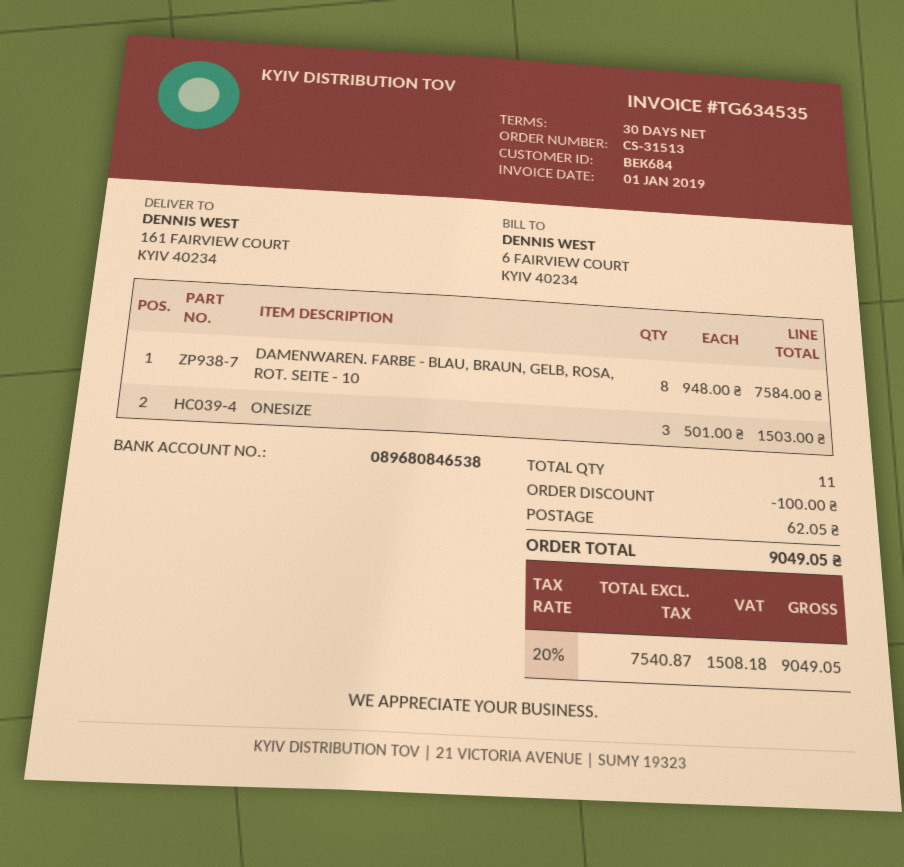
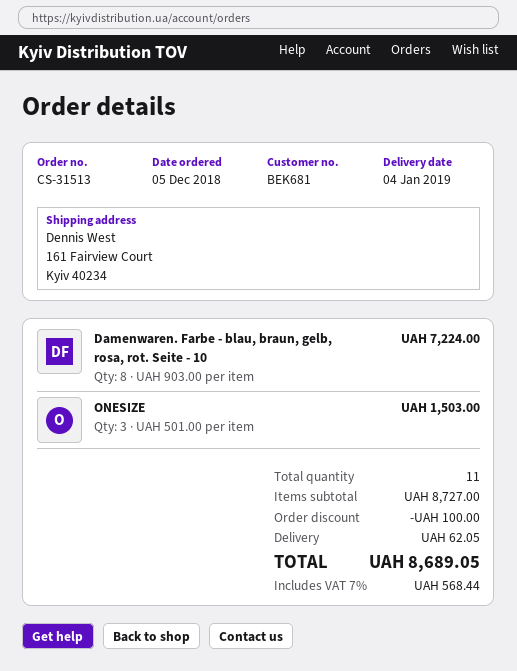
customer number: BEK684 -> BEK681
DAMENWAREN. FARBE - BLAU, BRAUN, GELB, ROSA, ROT. SEITE - 10: 8 x 948.00 = 7584.00 -> 8 x 903.00 = 7224.00
tax: 20% = 1508.18 -> 7% = 568.44
total: 9049.05 -> 8689.05

